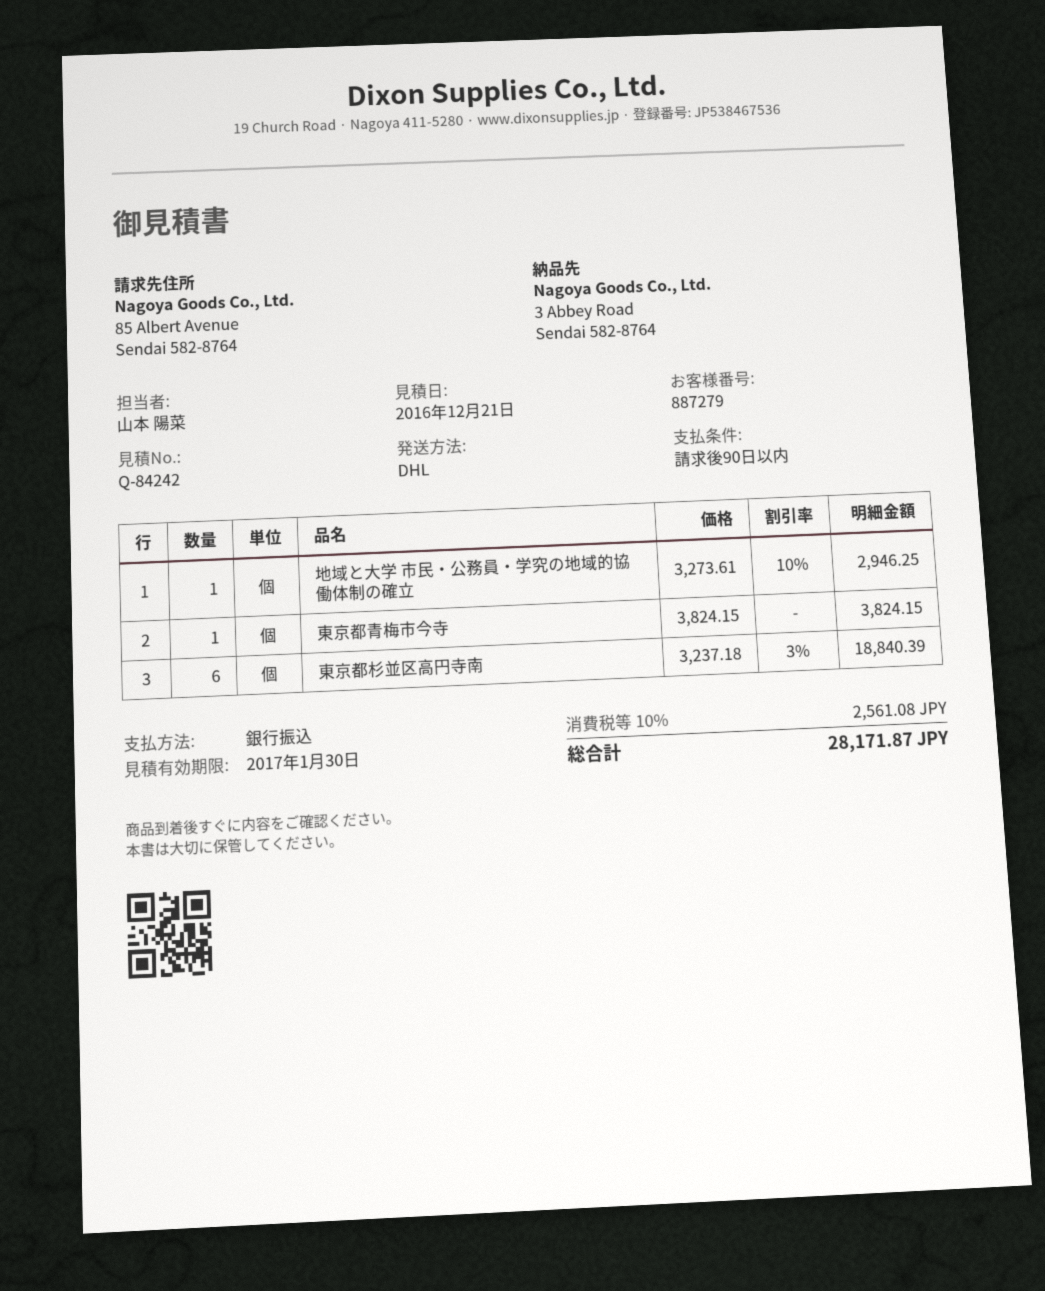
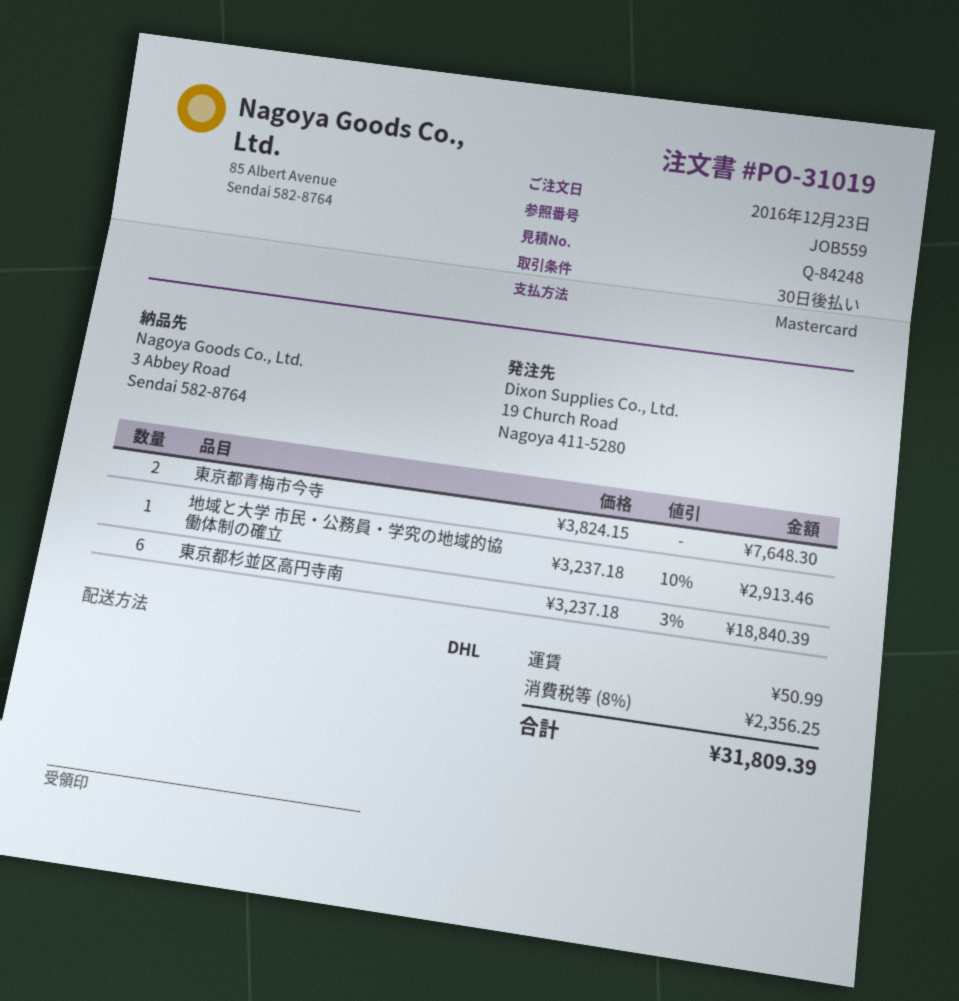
quote number: Q-84242 -> Q-84248
payment terms: 90 days -> 30 days
payment method: bank transfer -> Mastercard
地域と大学 市民・公務員・学究の地域的協働体制の確立: 1 x 3273.61 - 10% = 2946.25 -> 1 x 3237.18 - 10% = 2913.46
東京都青梅市今寺: 1 x 3824.15 = 3824.15 -> 2 x 3824.15 = 7648.30
shipping: none -> 50.99
tax: 10% = 2561.08 -> 8% = 2356.25
total: 28171.87 -> 31809.39

